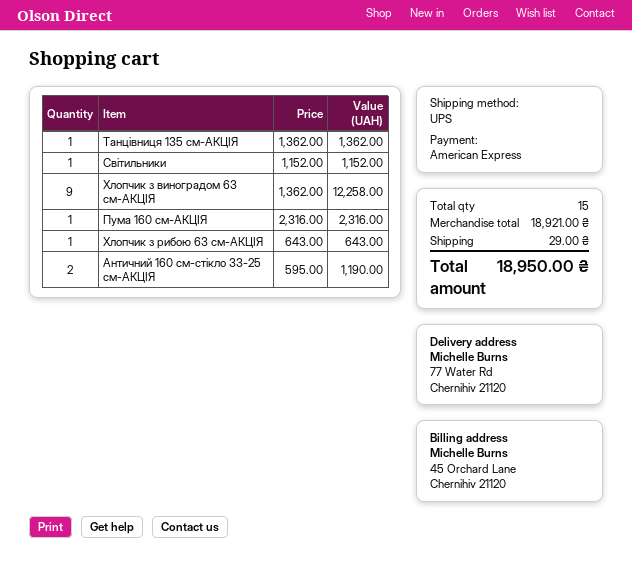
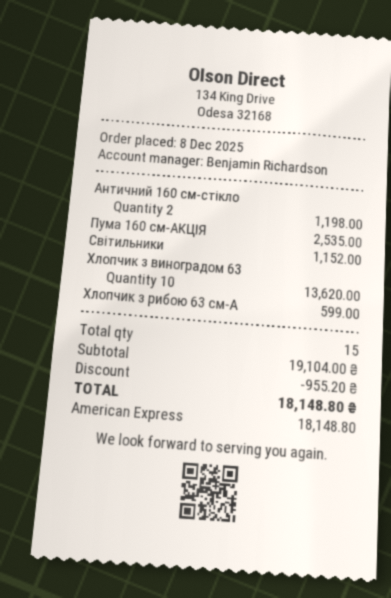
Танцівниця 135 см-АКЦІЯ: 1 for 1362.00 -> none
Хлопчик з виноградом 63 см-АКЦІЯ: 9 for 12258.00 -> 10 for 13620.00
Пума 160 см-АКЦІЯ: 1 for 2316.00 -> 1 for 2535.00
Хлопчик з рибою 63 см-АКЦІЯ: 1 for 643.00 -> 1 for 599.00
Античний 160 см-стікло 33-25 см-АКЦІЯ: 2 for 1190.00 -> 2 for 1198.00
subtotal: 18921.00 -> 19104.00
discount: none -> 955.20
shipping: 29.00 -> none
total: 18950.00 -> 18148.80

